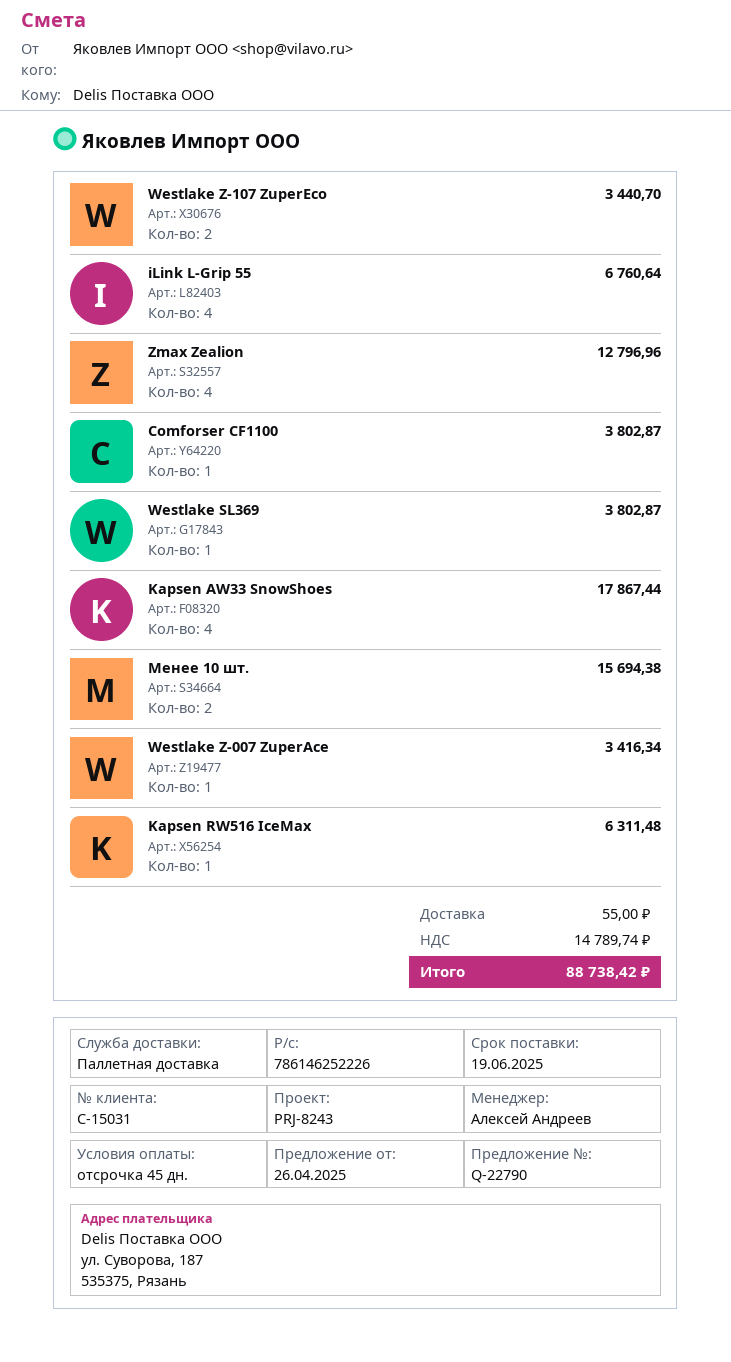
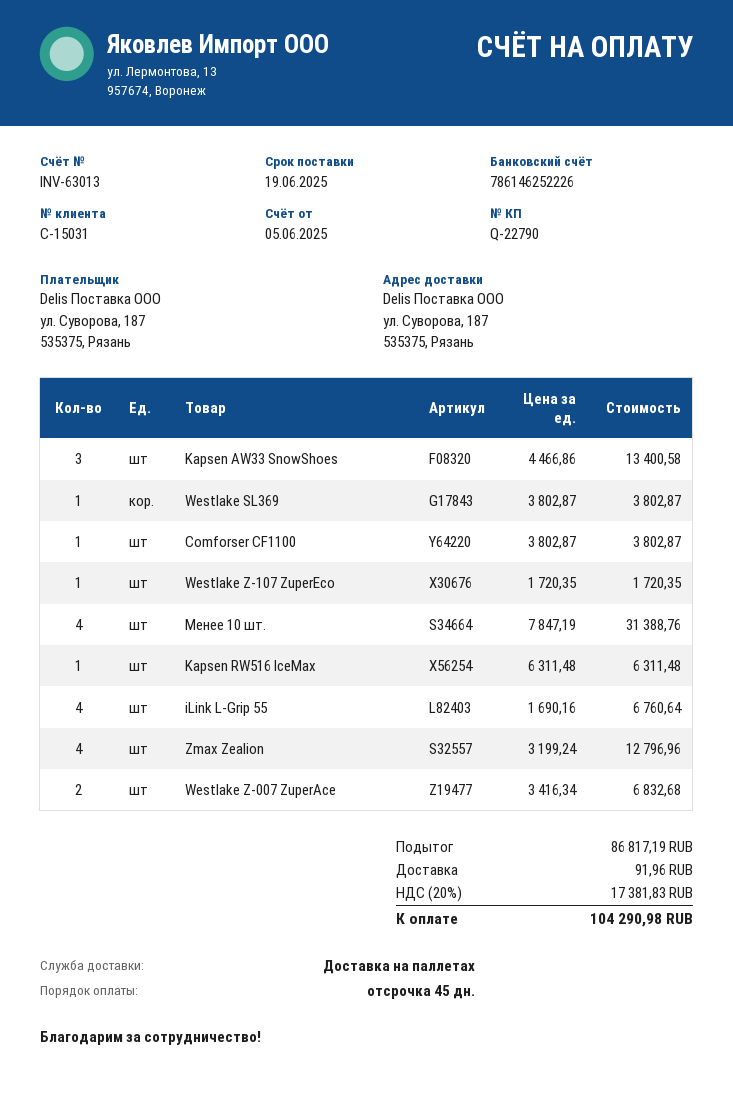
Westlake Z-107 ZuperEco: 2 for 3440.70 -> 1 for 1720.35
Kapsen AW33 SnowShoes: 4 for 17867.44 -> 3 for 13400.58
Менее 10 шт.: 2 for 15694.38 -> 4 for 31388.76
Westlake Z-007 ZuperAce: 1 for 3416.34 -> 2 for 6832.68
shipping: 55.00 -> 91.96
tax: 14789.74 -> 17381.83
total: 88738.42 -> 104290.98

